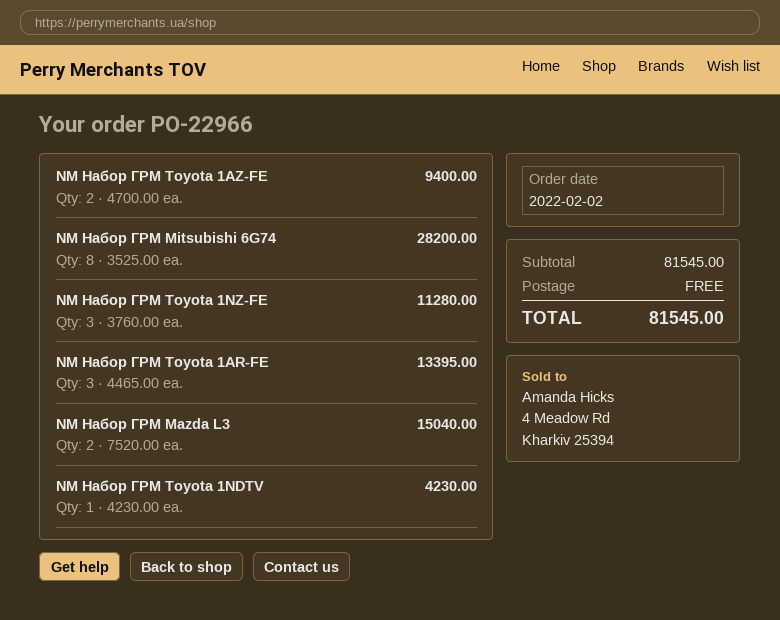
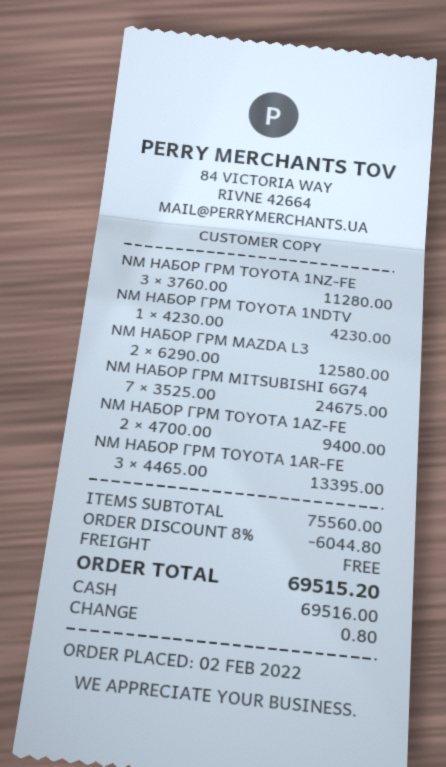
NM Набор ГРМ Mitsubishi 6G74: 8 x 3525.00 = 28200.00 -> 7 x 3525.00 = 24675.00
NM Набор ГРМ Mazda L3: 2 x 7520.00 = 15040.00 -> 2 x 6290.00 = 12580.00
subtotal: 81545.00 -> 75560.00
discount: none -> 8% = 6044.80
total: 81545.00 -> 69515.20

